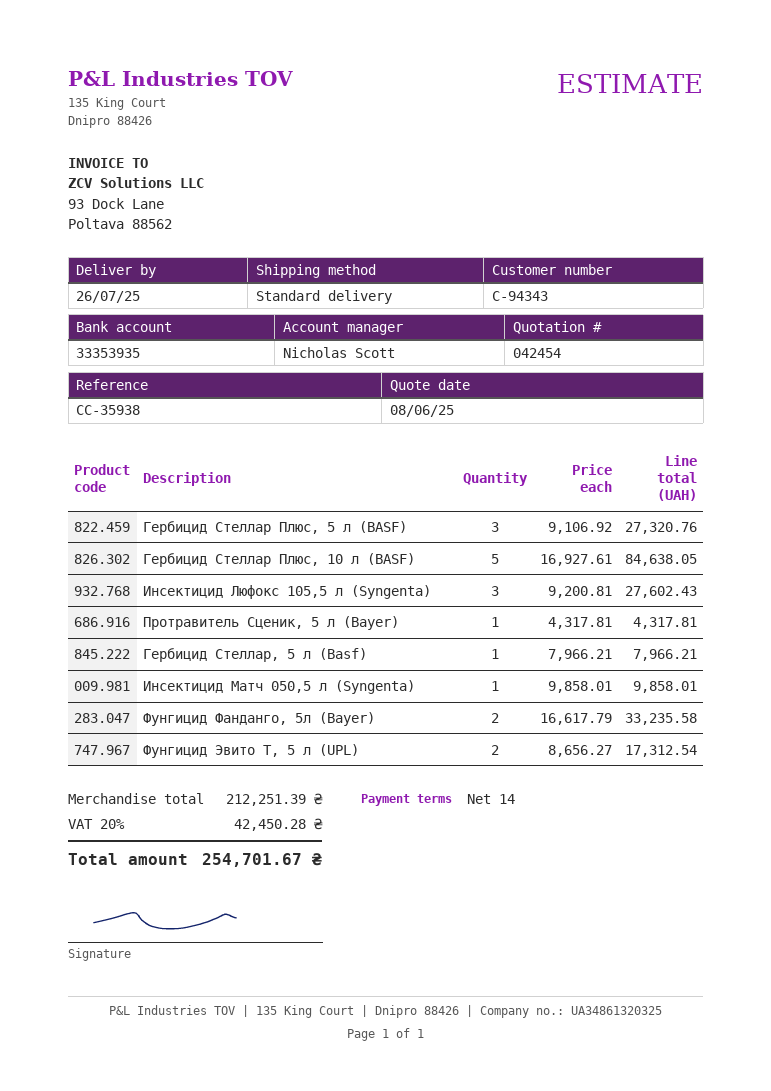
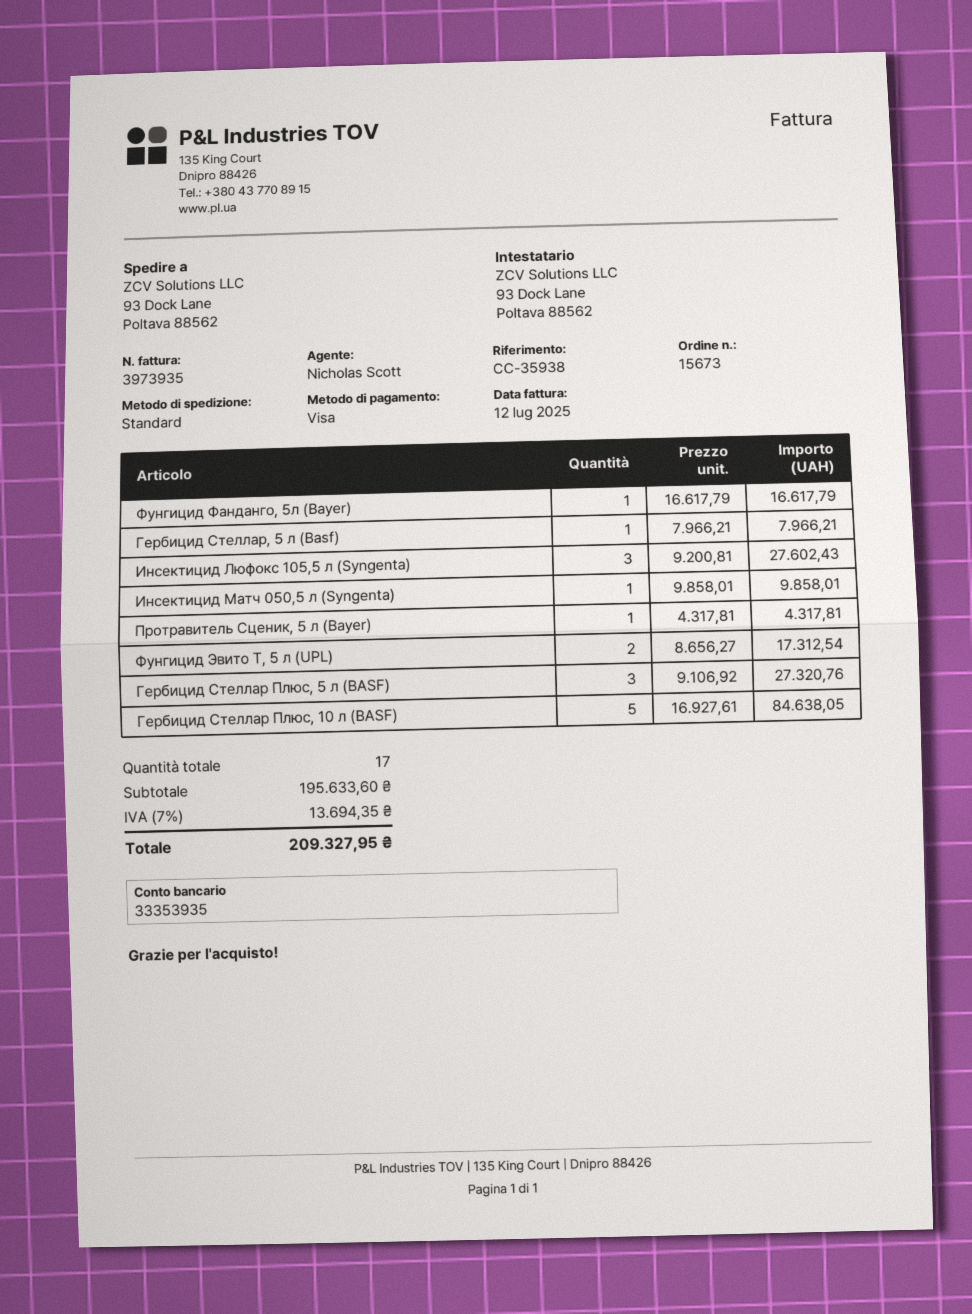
Фунгицид Фанданго, 5л (Bayer): 2 x 16617.79 = 33235.58 -> 1 x 16617.79 = 16617.79
subtotal: 212251.39 -> 195633.60
tax: 20% = 42450.28 -> 7% = 13694.35
total: 254701.67 -> 209327.95

